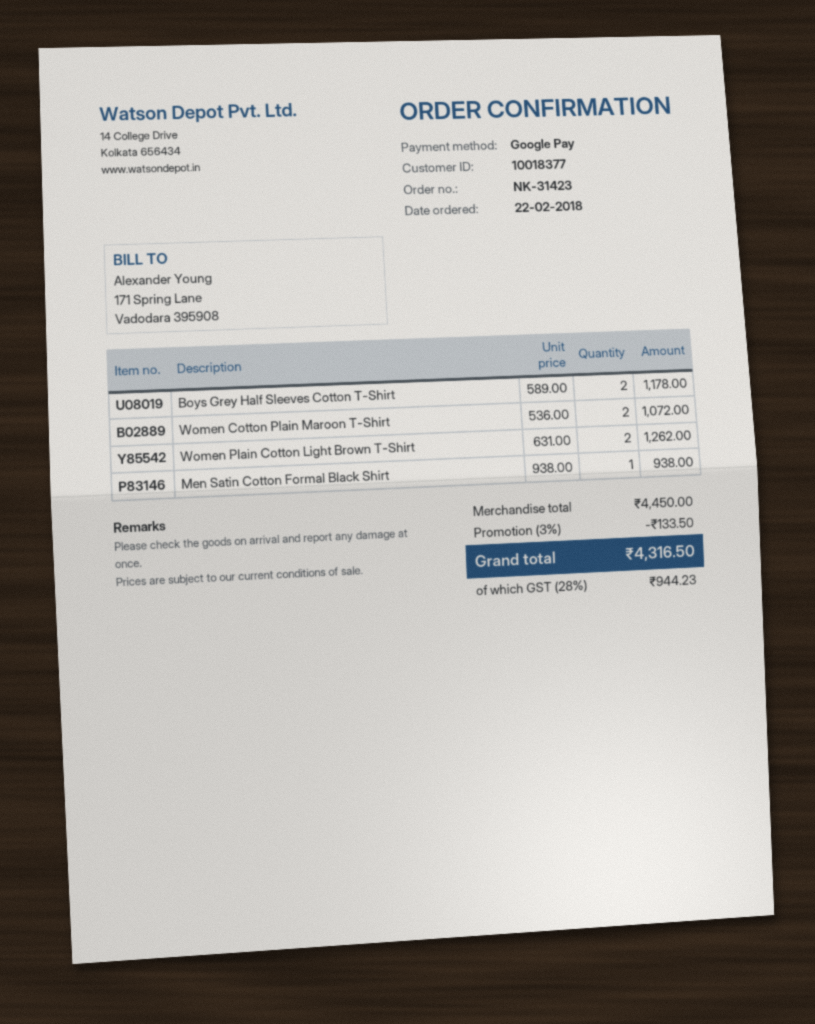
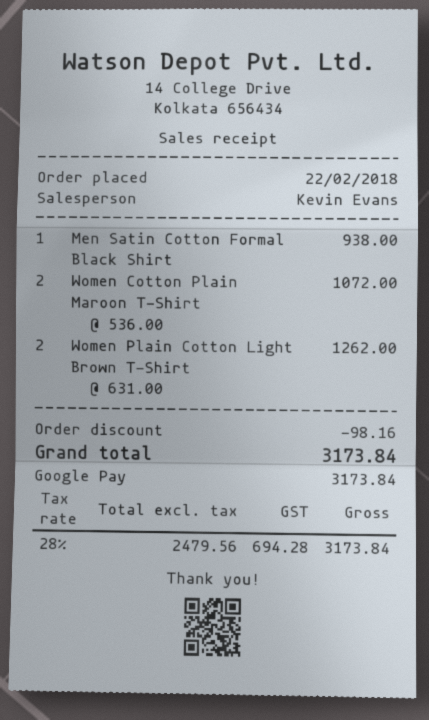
Boys Grey Half Sleeves Cotton T-Shirt: 2 x 589.00 = 1178.00 -> none
discount: 133.50 -> 98.16
tax: 28% = 944.23 -> 28% = 694.28
total: 4316.50 -> 3173.84

